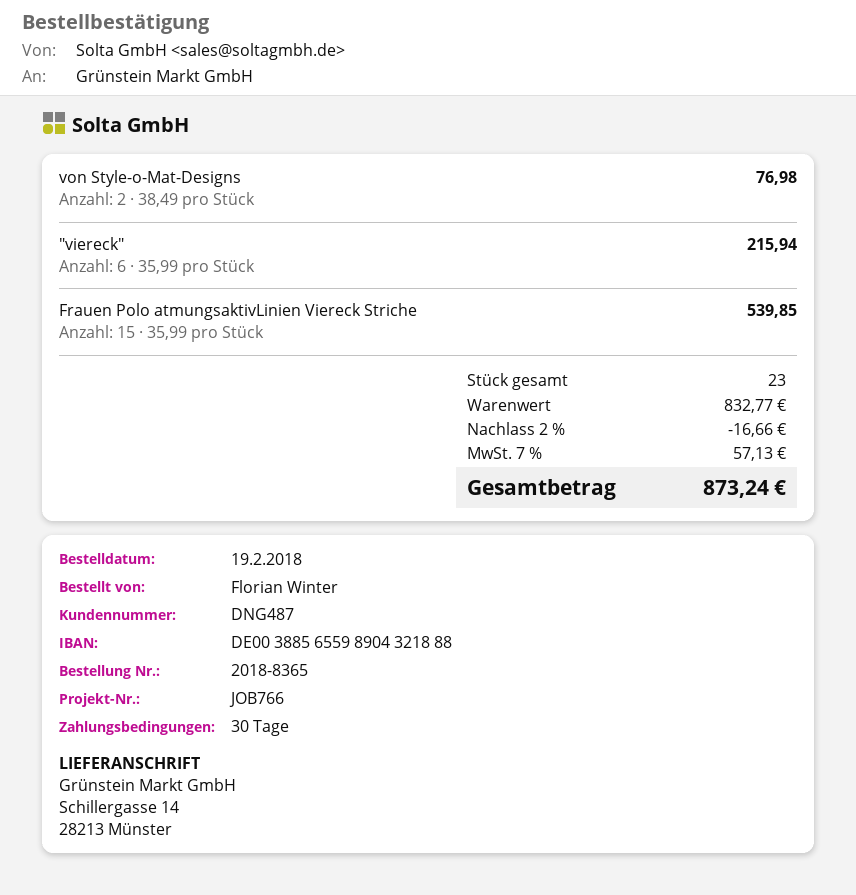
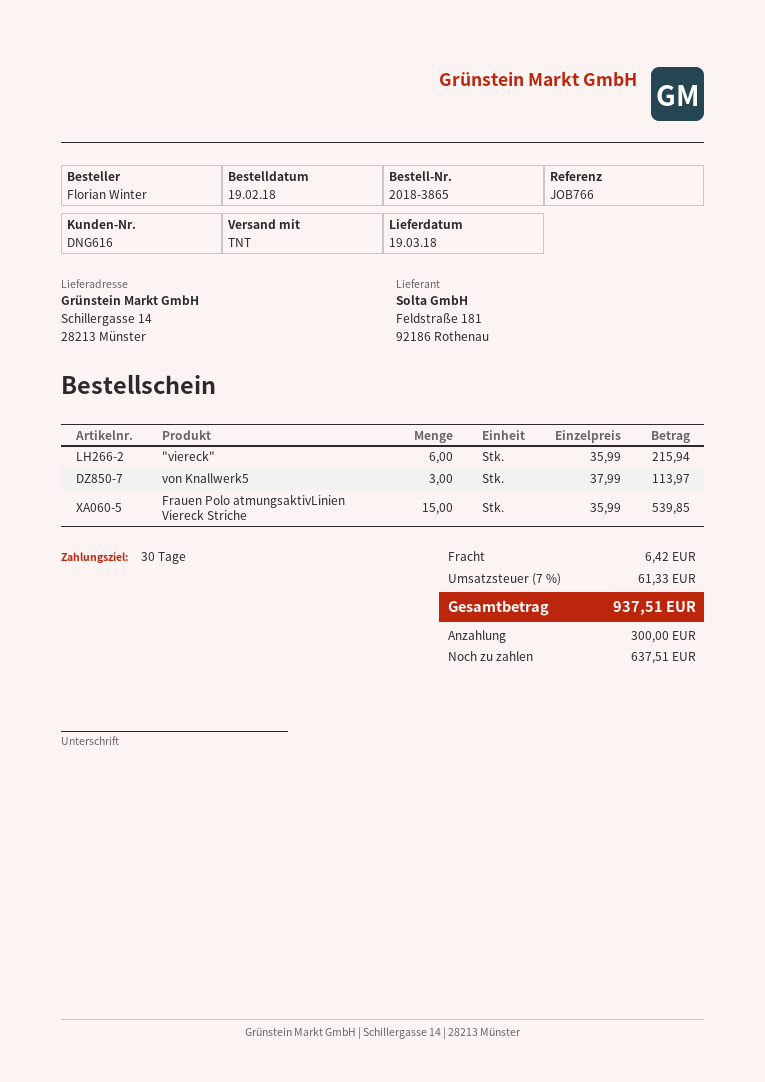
order number: 2018-8365 -> 2018-3865
customer number: DNG487 -> DNG616
von Style-o-Mat-Designs: 2 x 38.49 = 76.98 -> none
von Knallwerk5: none -> 3 x 37.99 = 113.97
discount: 2% = 16.66 -> none
shipping: none -> 6.42
tax: 7% = 57.13 -> 7% = 61.33
total: 873.24 -> 937.51

